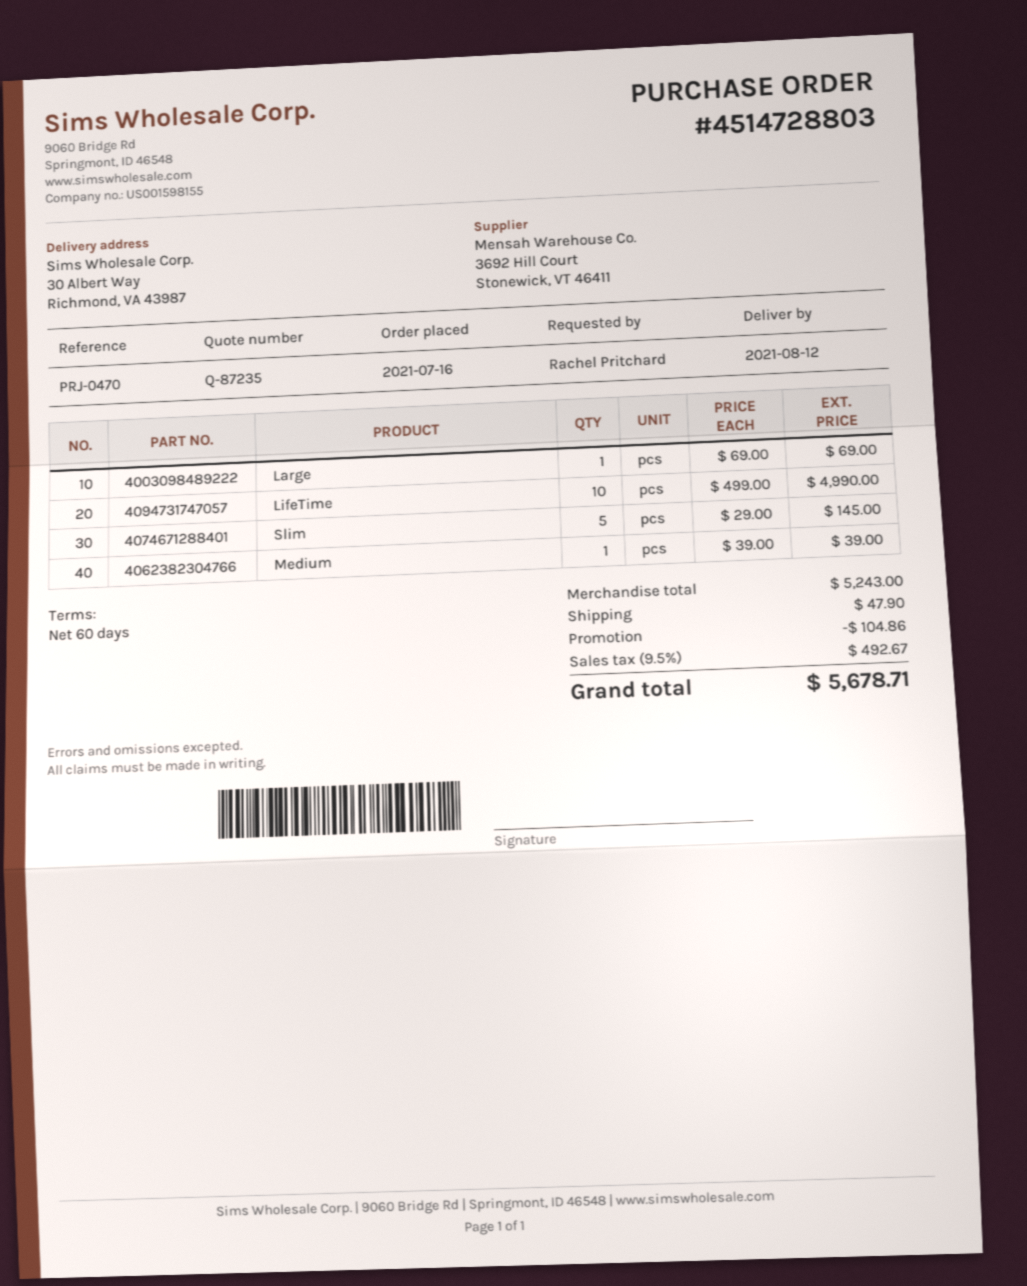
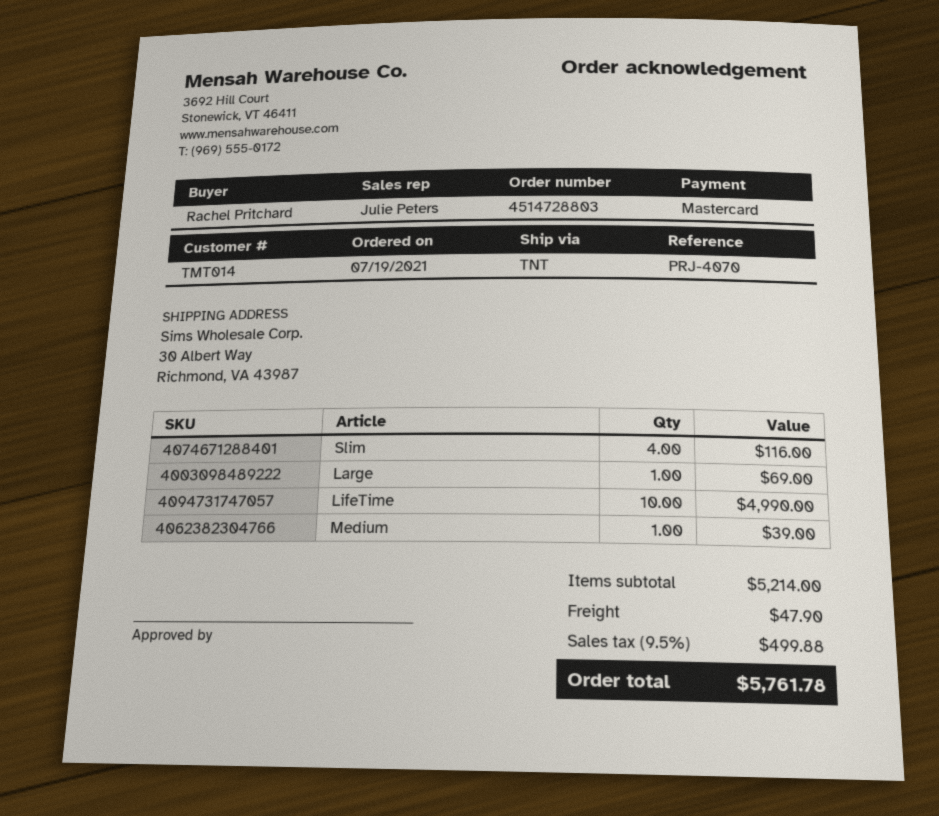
order date: 2021-07-16 -> 2021-07-19
reference: PRJ-0470 -> PRJ-4070
Slim: 5 for 145.00 -> 4 for 116.00
subtotal: 5243.00 -> 5214.00
discount: 104.86 -> none
tax: 9.5% = 492.67 -> 9.5% = 499.88
total: 5678.71 -> 5761.78

